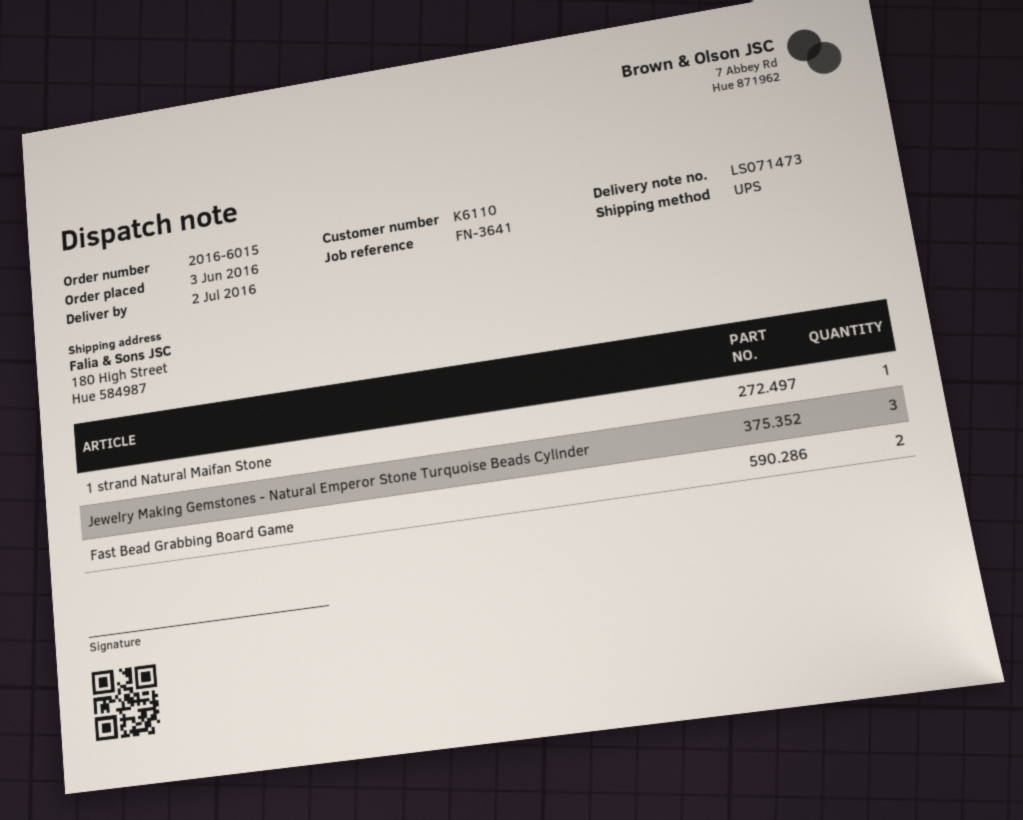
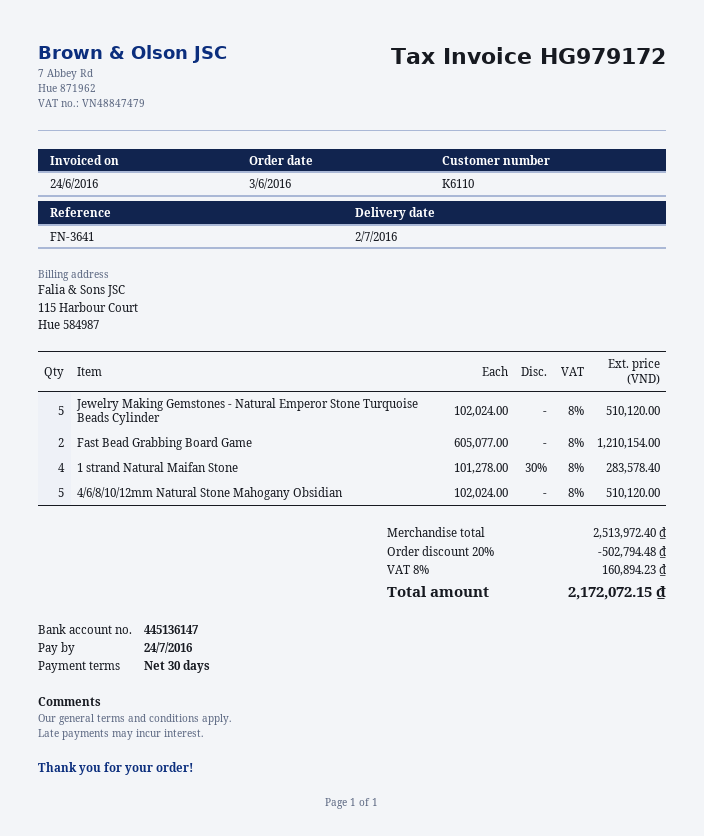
1 strand Natural Maifan Stone: 1 -> 4
Jewelry Making Gemstones - Natural Emperor Stone Turquoise Beads Cylinder: 3 -> 5
4/6/8/10/12mm Natural Stone Mahogany Obsidian: none -> 5

